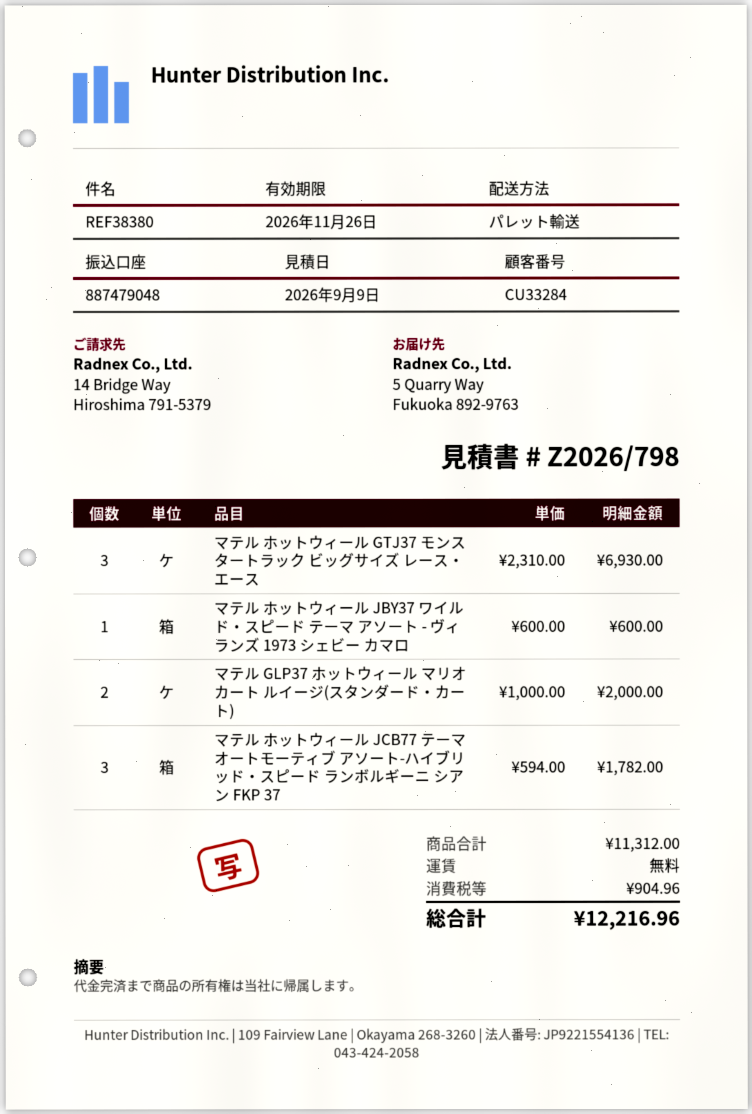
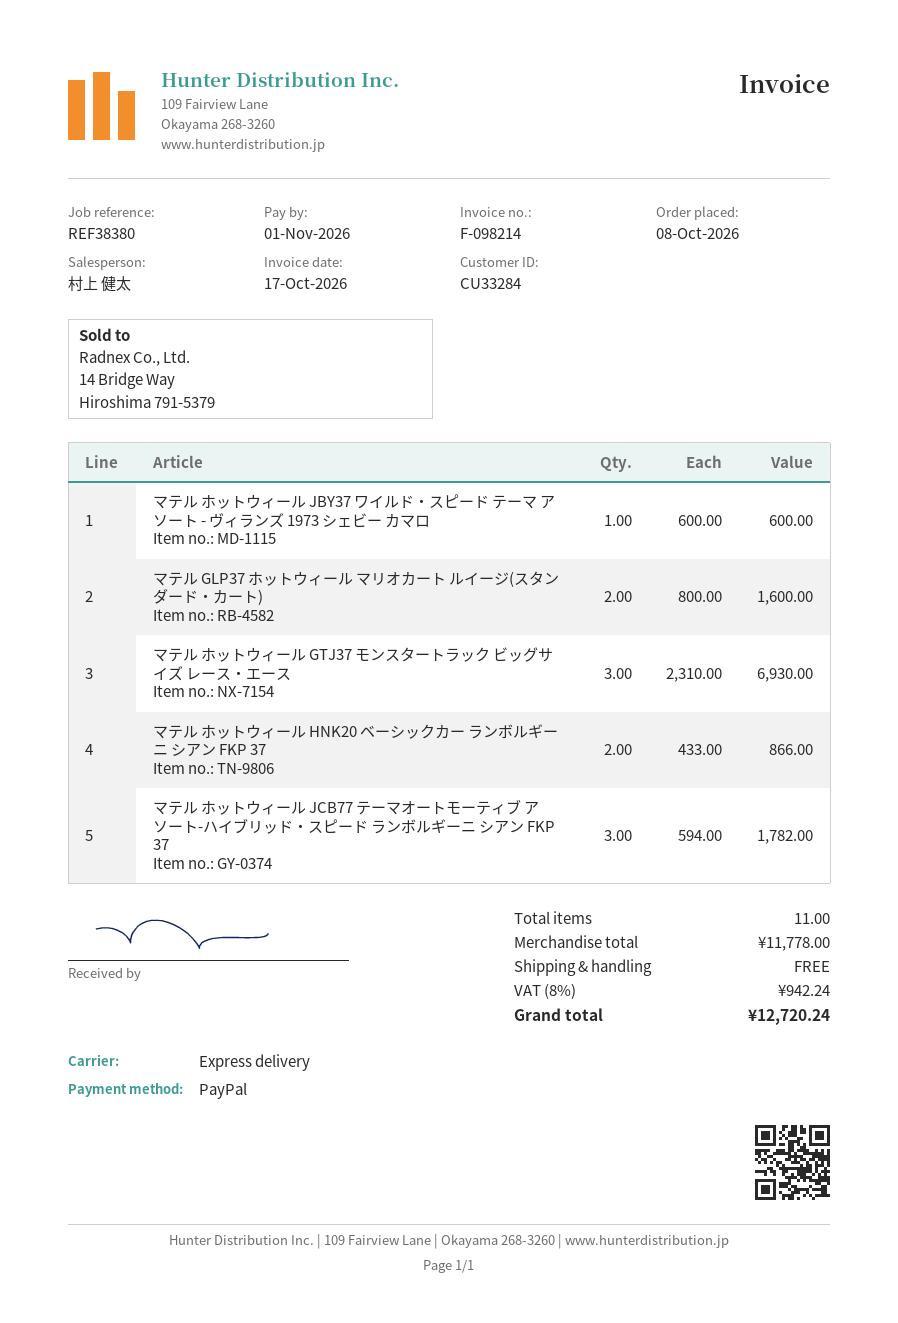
shipping method: pallet freight -> express
マテル GLP37 ホットウィール マリオカート ルイージ(スタンダード・カート): 2 x 1000.00 = 2000.00 -> 2 x 800.00 = 1600.00
マテル ホットウィール HNK20 ベーシックカー ランボルギーニ シアン FKP 37: none -> 2 x 433.00 = 866.00
subtotal: 11312.00 -> 11778.00
tax: 904.96 -> 942.24
total: 12216.96 -> 12720.24

